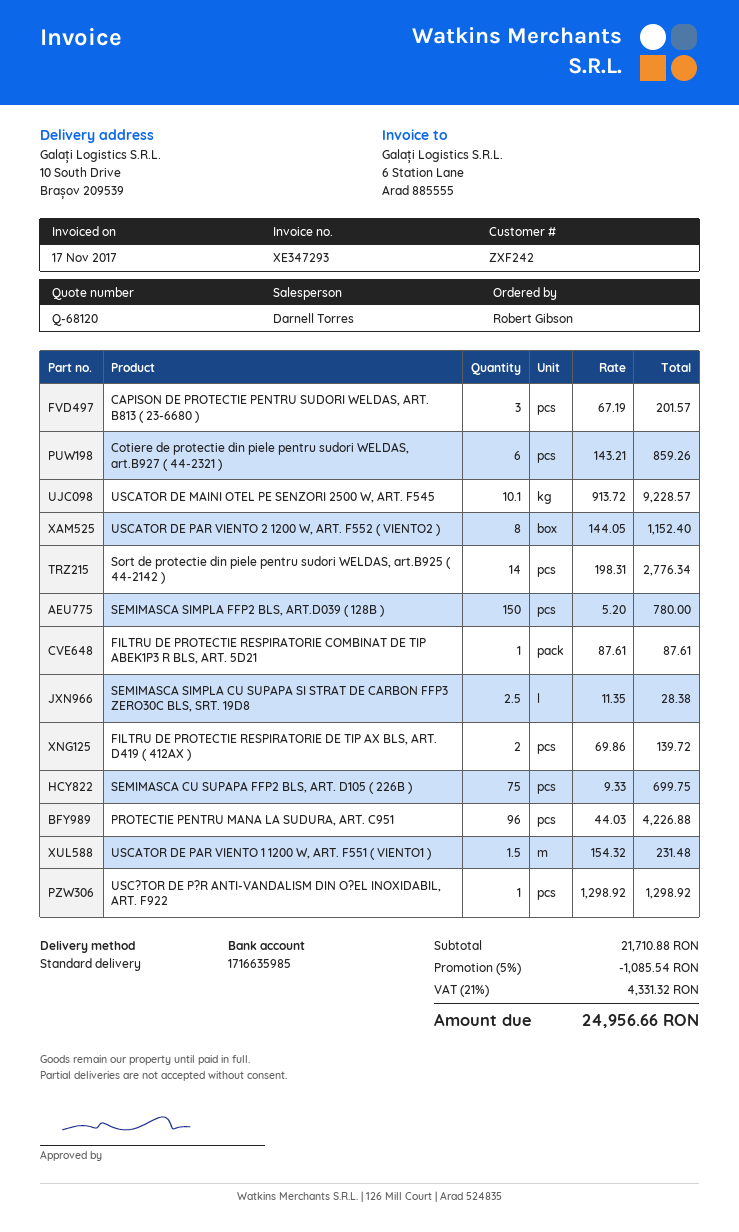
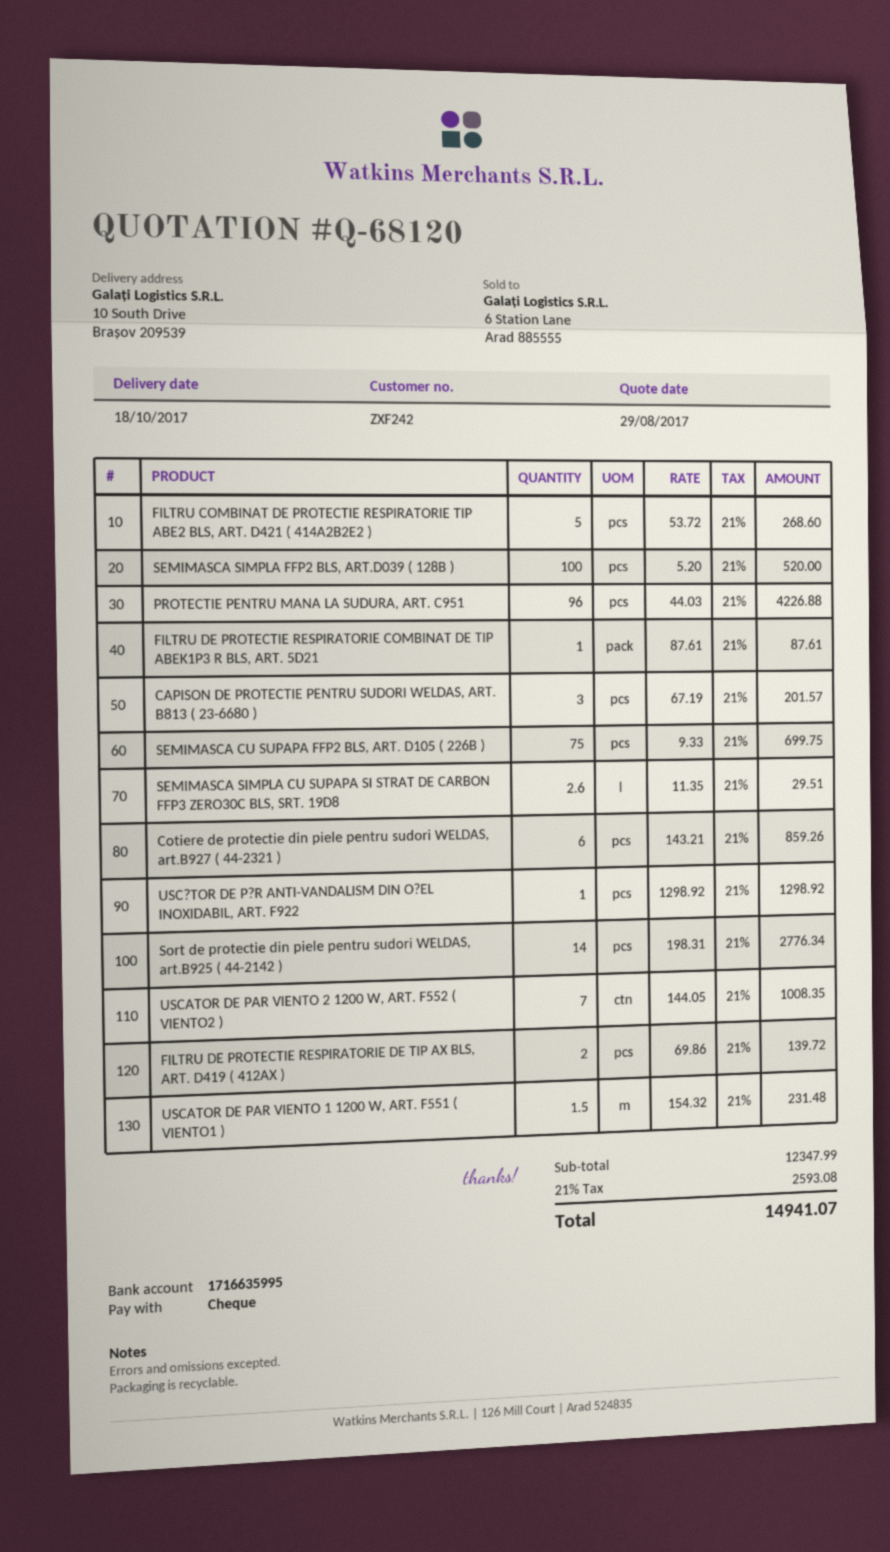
bank account: 1716635985 -> 1716635995
USCATOR DE MAINI OTEL PE SENZORI 2500 W, ART. F545: 10.1 x 913.72 = 9228.57 -> none
USCATOR DE PAR VIENTO 2 1200 W, ART. F552 ( VIENTO2 ): 8 x 144.05 = 1152.40 -> 7 x 144.05 = 1008.35
SEMIMASCA SIMPLA FFP2 BLS, ART.D039 ( 128B ): 150 x 5.20 = 780.00 -> 100 x 5.20 = 520.00
SEMIMASCA SIMPLA CU SUPAPA SI STRAT DE CARBON FFP3 ZERO30C BLS, SRT. 19D8: 2.5 x 11.35 = 28.38 -> 2.6 x 11.35 = 29.51
FILTRU COMBINAT DE PROTECTIE RESPIRATORIE TIP ABE2 BLS, ART. D421 ( 414A2B2E2 ): none -> 5 x 53.72 = 268.60
subtotal: 21710.88 -> 12347.99
discount: 5% = 1085.54 -> none
tax: 21% = 4331.32 -> 21% = 2593.08
total: 24956.66 -> 14941.07

